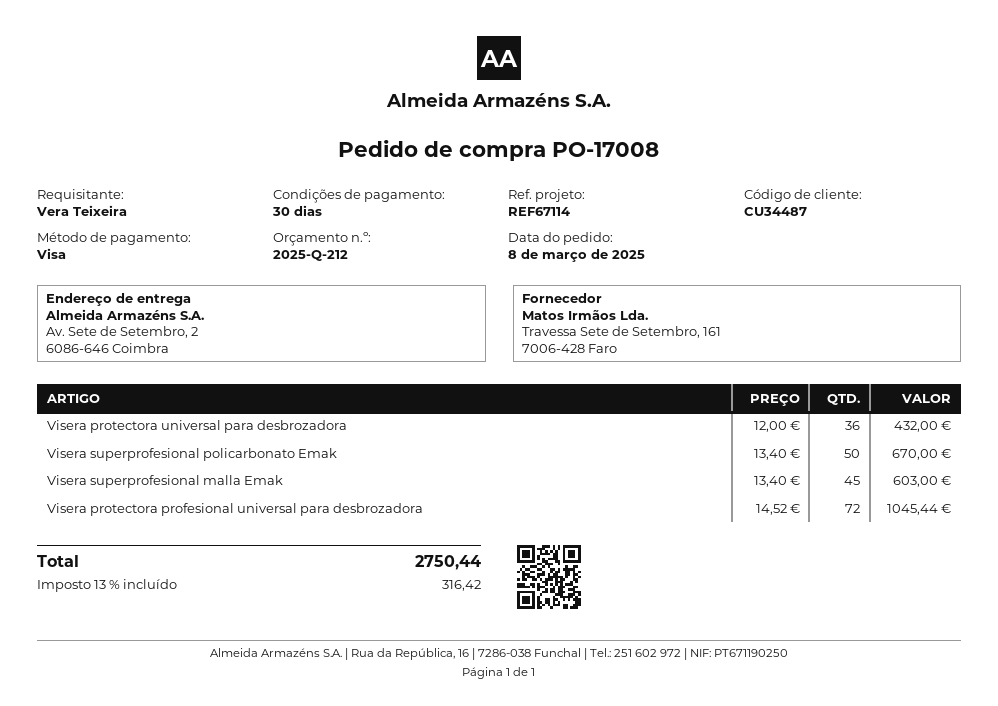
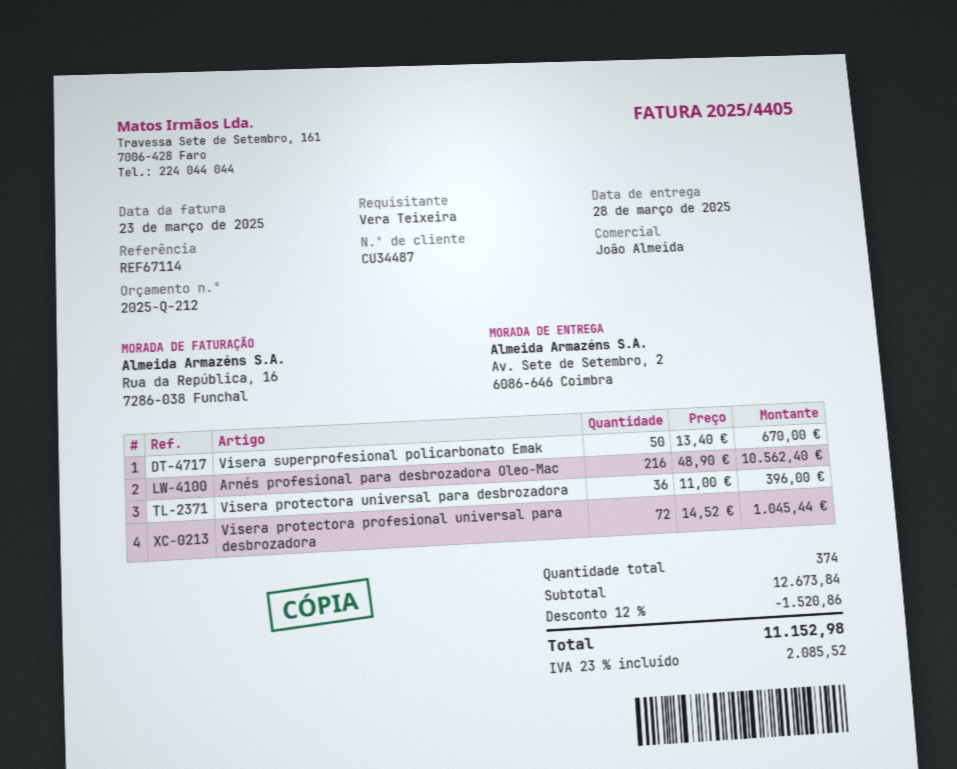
Visera protectora universal para desbrozadora: 36 x 12.00 = 432.00 -> 36 x 11.00 = 396.00
Visera superprofesional malla Emak: 45 x 13.40 = 603.00 -> none
Arnés profesional para desbrozadora Oleo-Mac: none -> 216 x 48.90 = 10562.40
discount: none -> 12% = 1520.86
tax: 13% = 316.42 -> 23% = 2085.52
total: 2750.44 -> 11152.98

